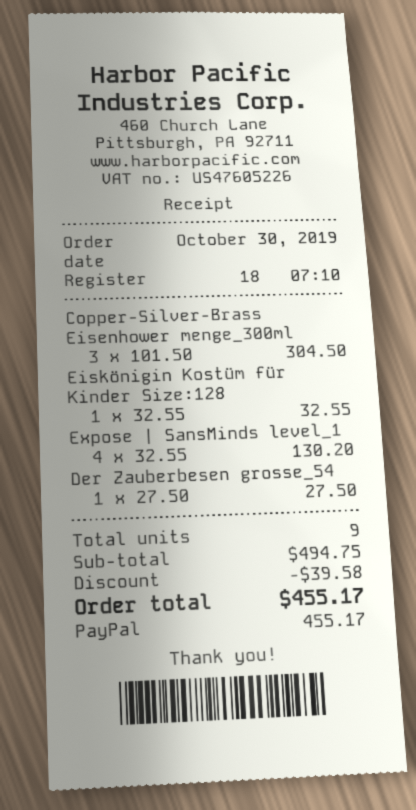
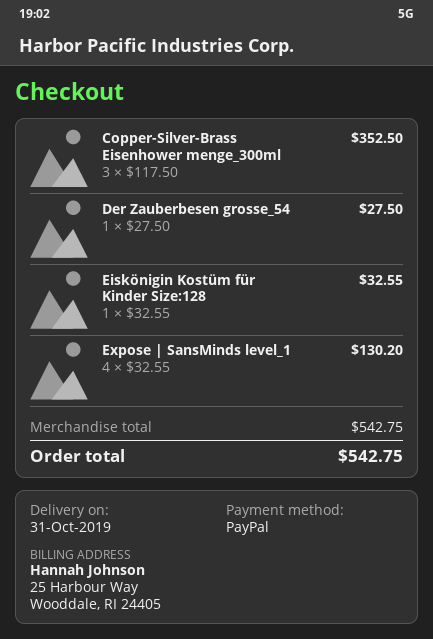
Copper-Silver-Brass Eisenhower menge_300ml: 3 x 101.50 = 304.50 -> 3 x 117.50 = 352.50
subtotal: 494.75 -> 542.75
discount: 39.58 -> none
total: 455.17 -> 542.75

